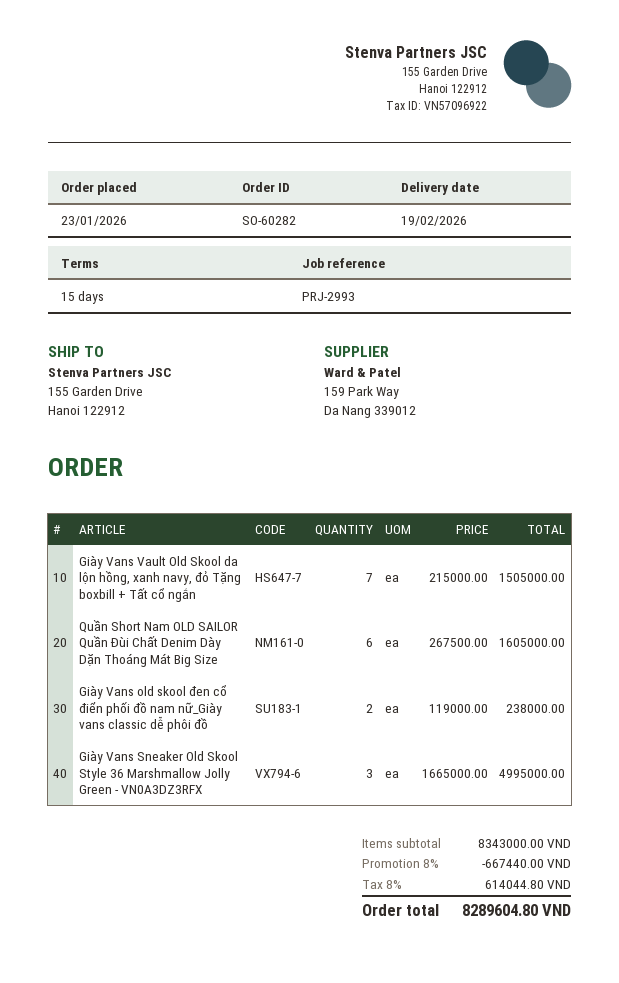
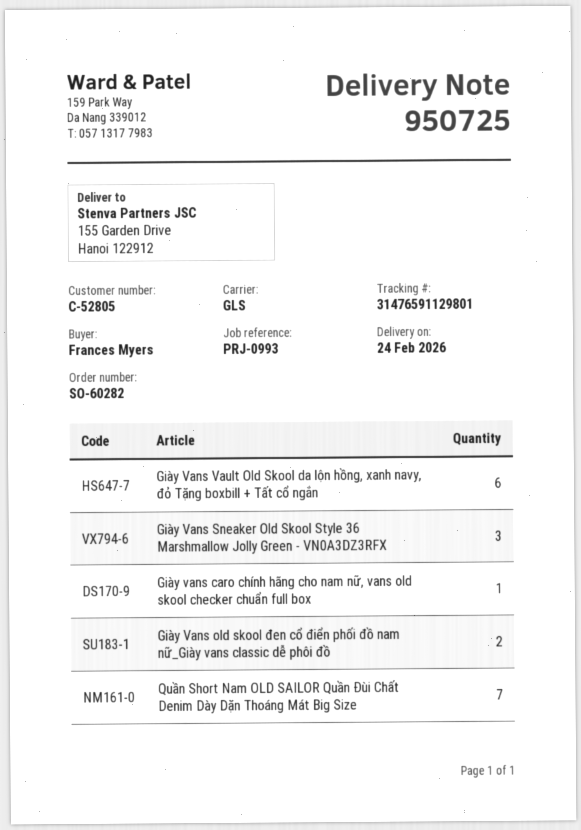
delivery date: 2026-02-19 -> 2026-02-24
reference: PRJ-2993 -> PRJ-0993
Giày Vans Vault Old Skool da lộn hồng, xanh navy, đỏ Tặng boxbill + Tất cổ ngắn: 7 -> 6
Quần Short Nam OLD SAILOR Quần Đùi Chất Denim Dày Dặn Thoáng Mát Big Size: 6 -> 7
Giày vans caro chính hãng cho nam nữ, vans old skool checker chuẩn full box: none -> 1

